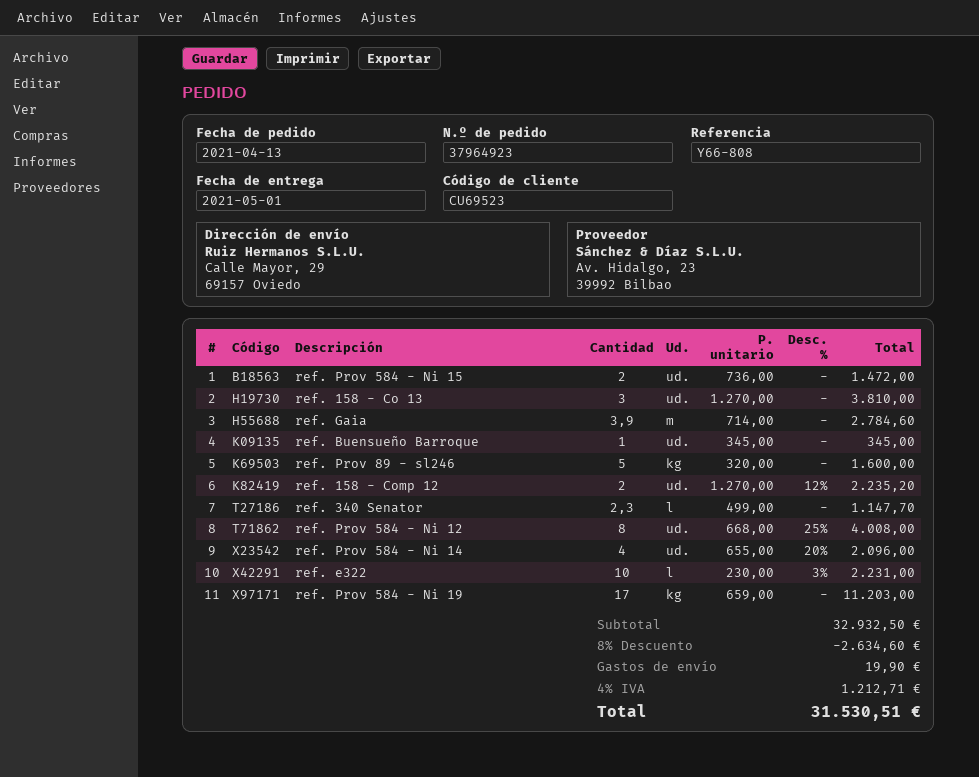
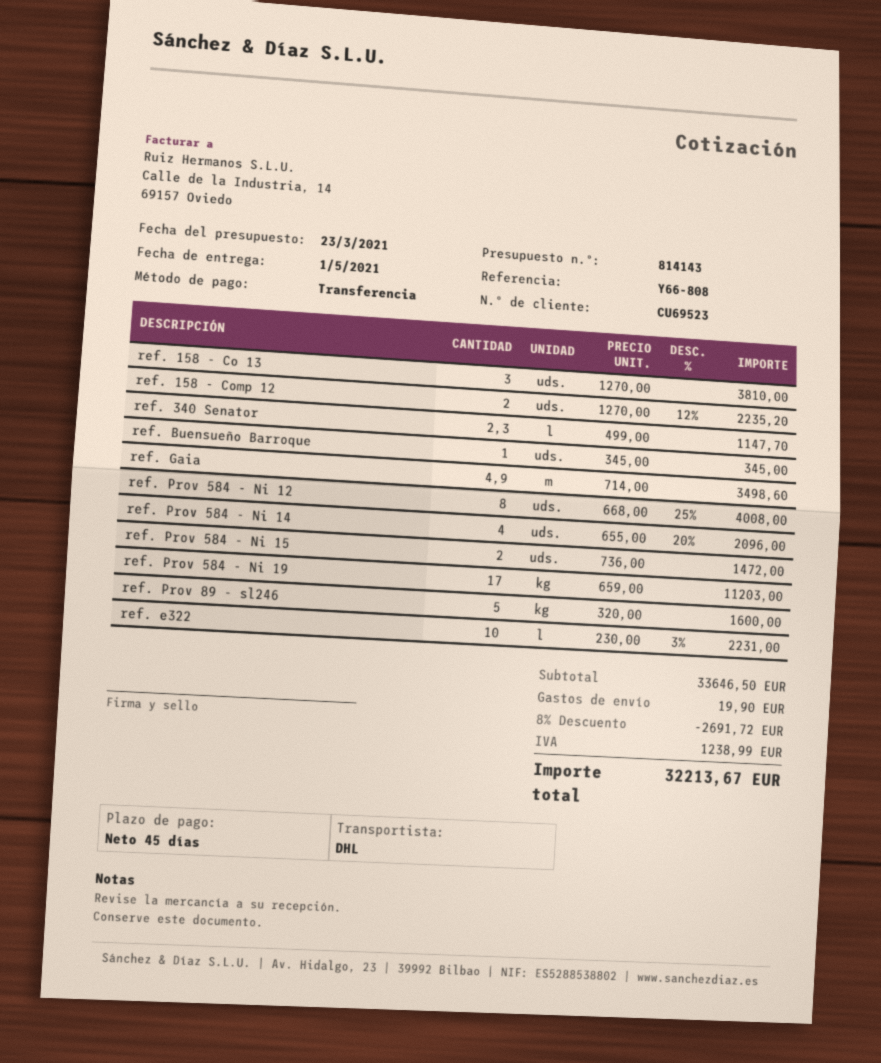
ref. Gaia: 3.9 x 714.00 = 2784.60 -> 4.9 x 714.00 = 3498.60
subtotal: 32932.50 -> 33646.50
discount: 8% = 2634.60 -> 8% = 2691.72
tax: 1212.71 -> 1238.99
total: 31530.51 -> 32213.67

